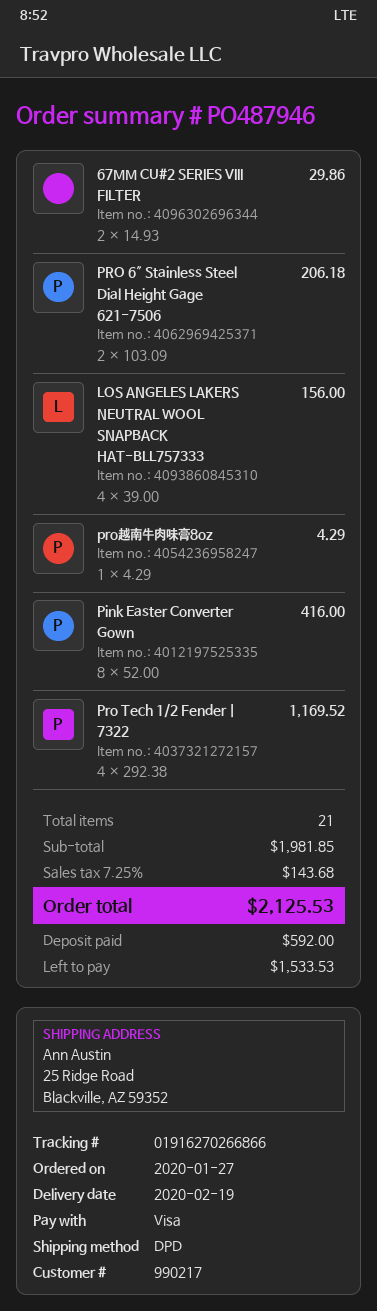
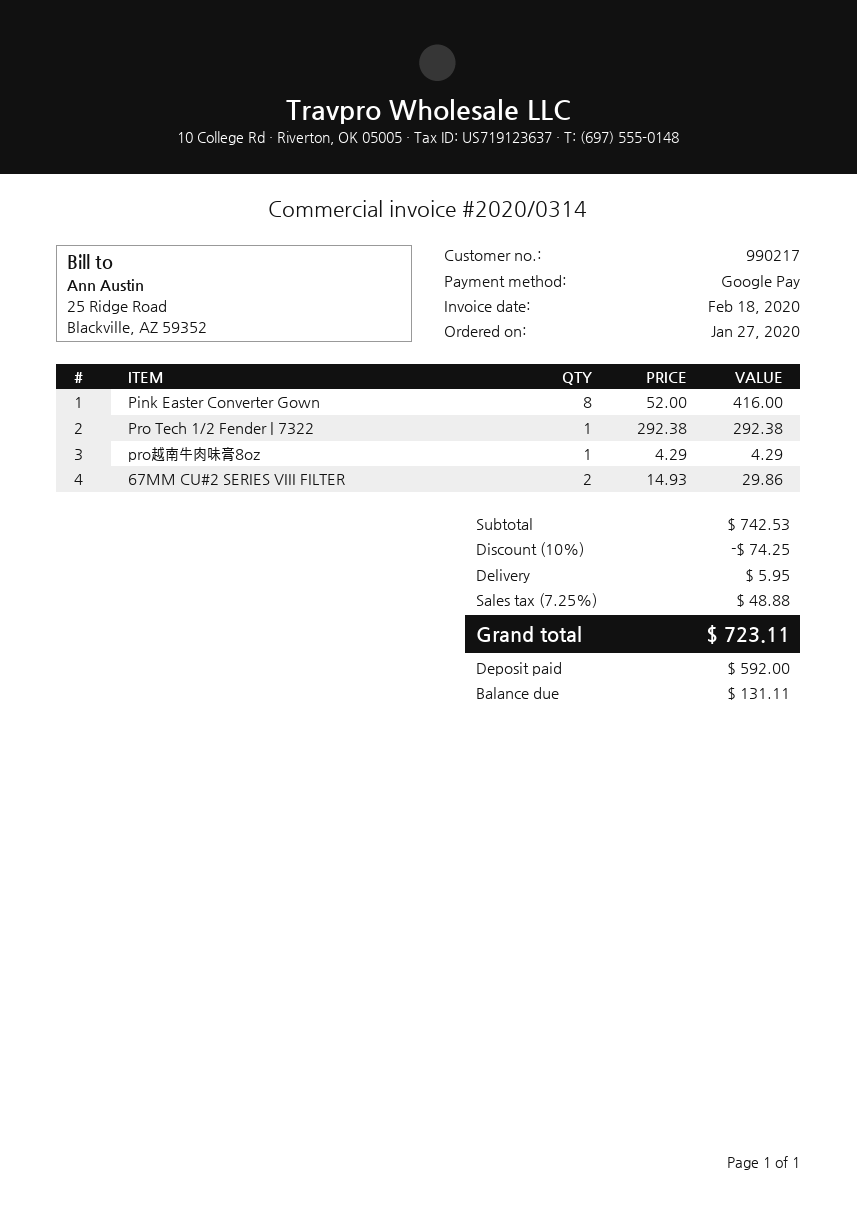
payment method: Visa -> Google Pay
PRO 6″ Stainless Steel Dial Height Gage 621-7506: 2 x 103.09 = 206.18 -> none
LOS ANGELES LAKERS NEUTRAL WOOL SNAPBACK HAT-BLL757333: 4 x 39.00 = 156.00 -> none
Pro Tech 1/2 Fender | 7322: 4 x 292.38 = 1169.52 -> 1 x 292.38 = 292.38
subtotal: 1981.85 -> 742.53
discount: none -> 10% = 74.25
shipping: none -> 5.95
tax: 7.25% = 143.68 -> 7.25% = 48.88
total: 2125.53 -> 723.11
balance: 1533.53 -> 131.11

